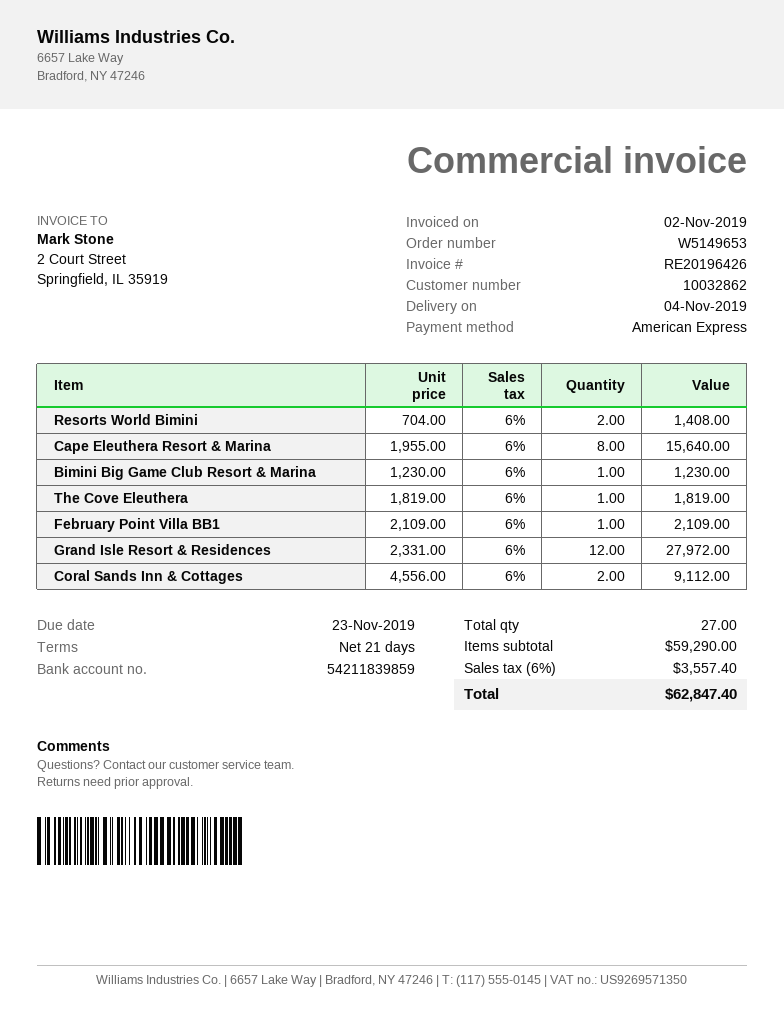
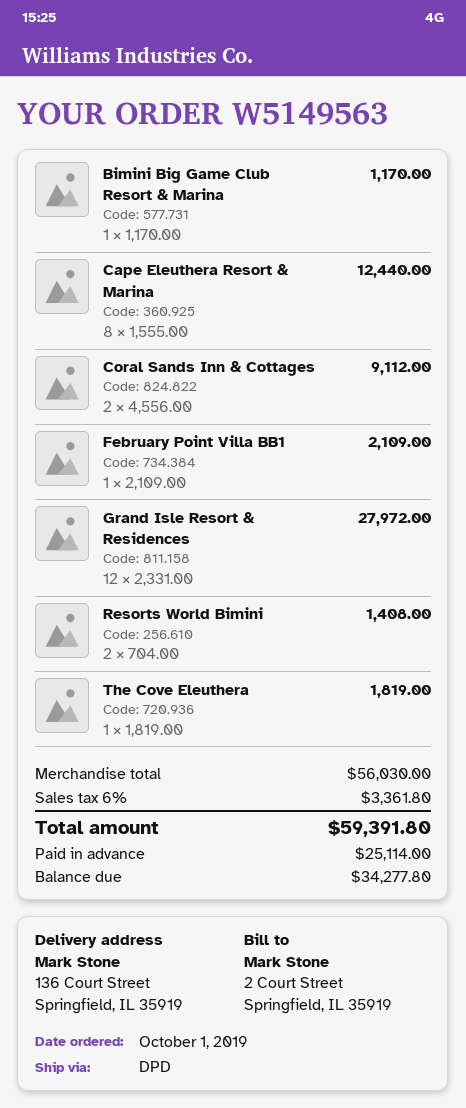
order number: W5149653 -> W5149563
Cape Eleuthera Resort & Marina: 8 x 1955.00 = 15640.00 -> 8 x 1555.00 = 12440.00
Bimini Big Game Club Resort & Marina: 1 x 1230.00 = 1230.00 -> 1 x 1170.00 = 1170.00
subtotal: 59290.00 -> 56030.00
tax: 6% = 3557.40 -> 6% = 3361.80
total: 62847.40 -> 59391.80

